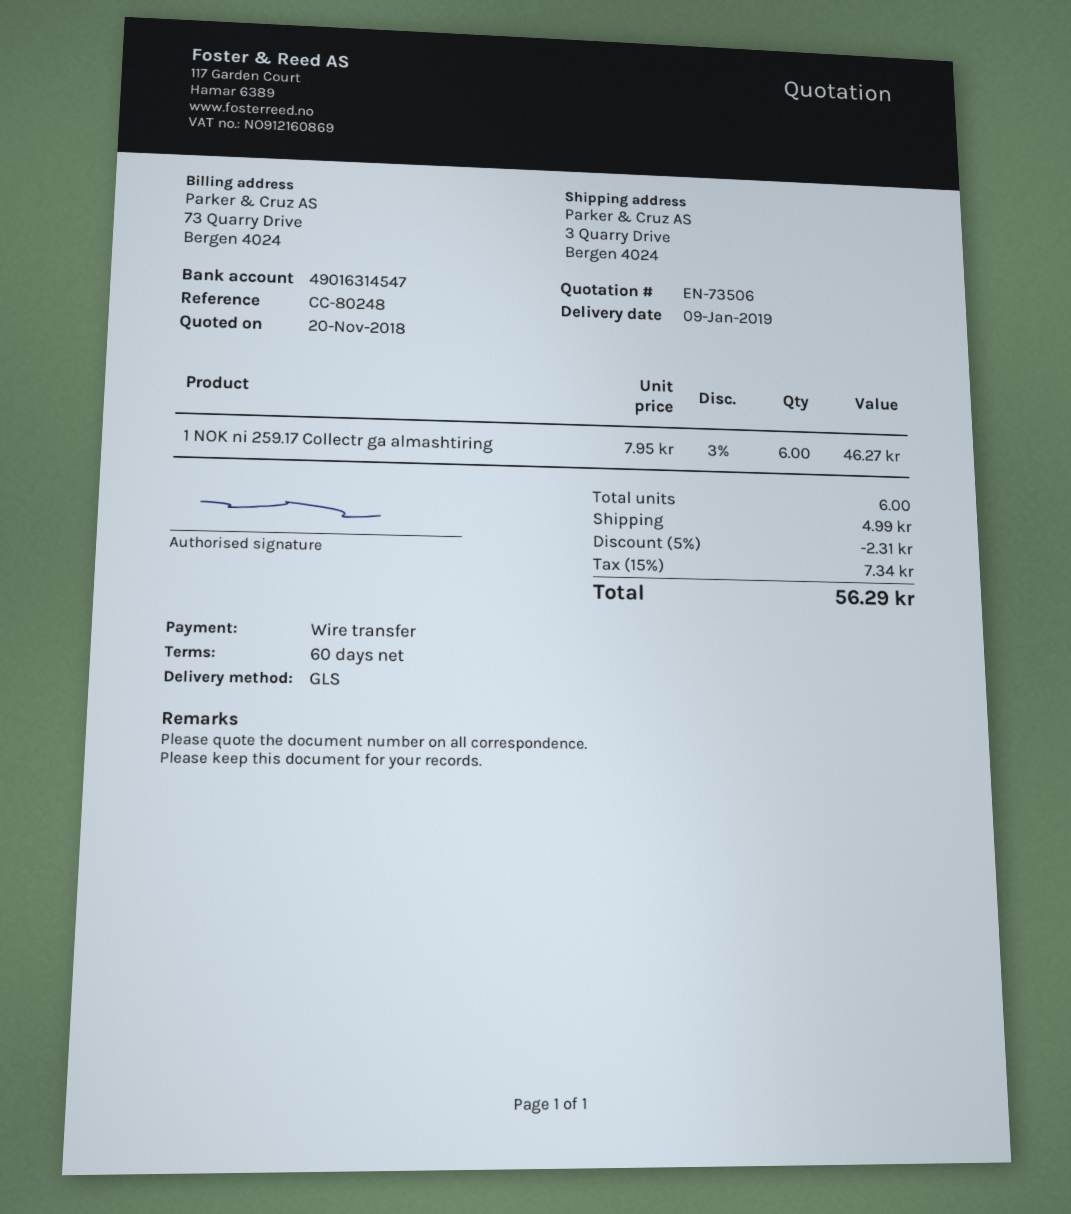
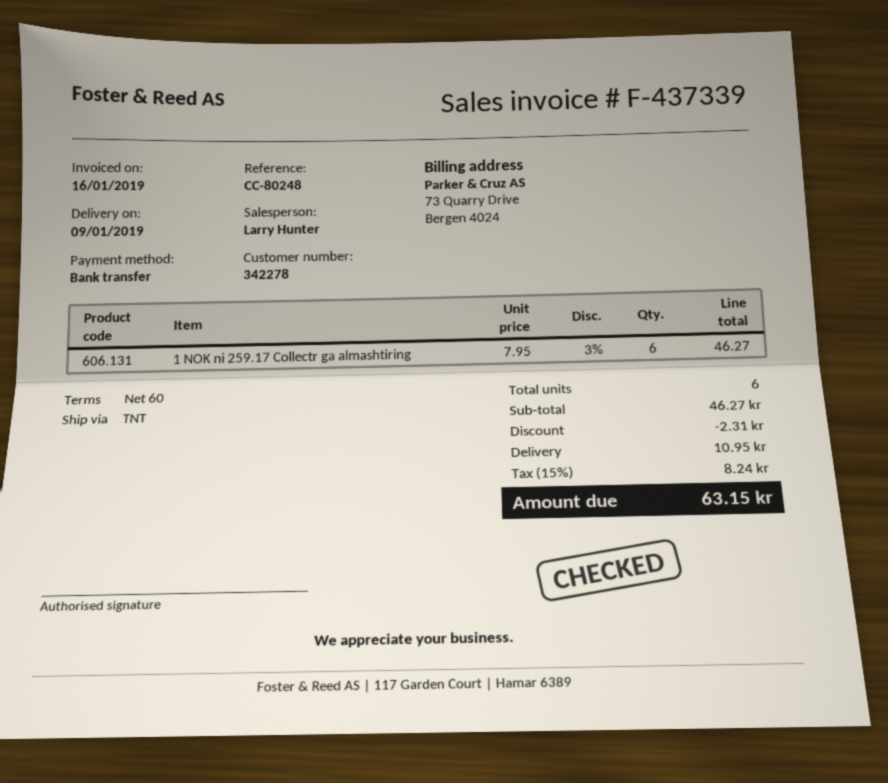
shipping method: GLS -> TNT
shipping: 4.99 -> 10.95
tax: 15% = 7.34 -> 15% = 8.24
total: 56.29 -> 63.15

